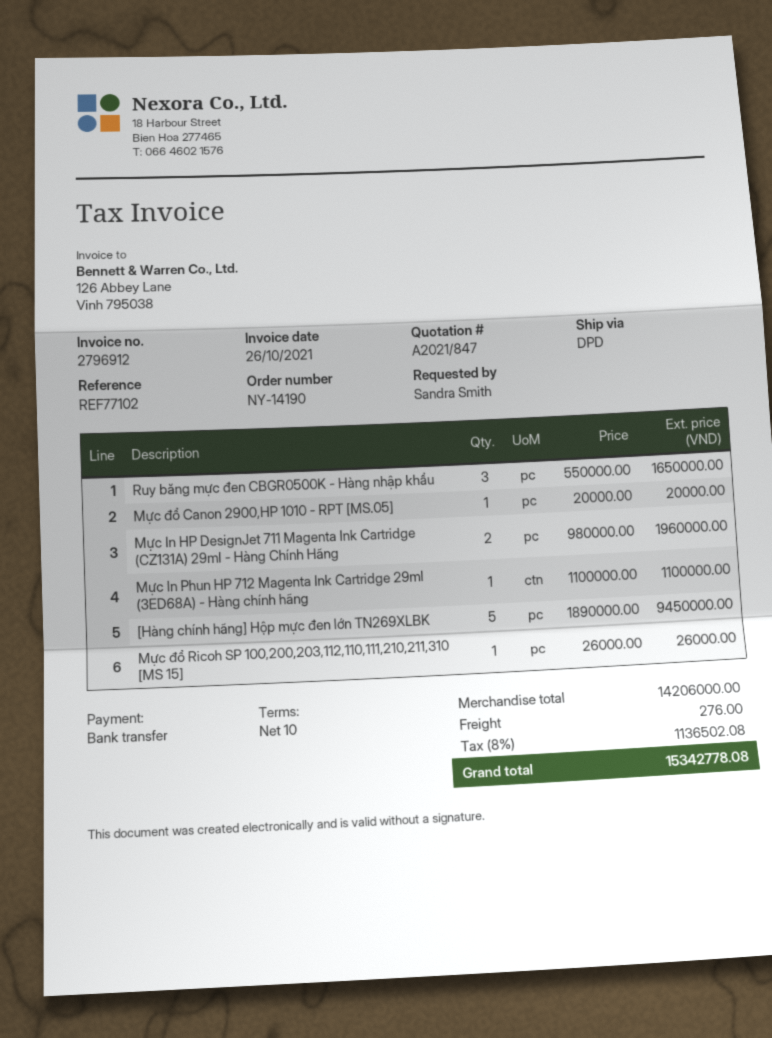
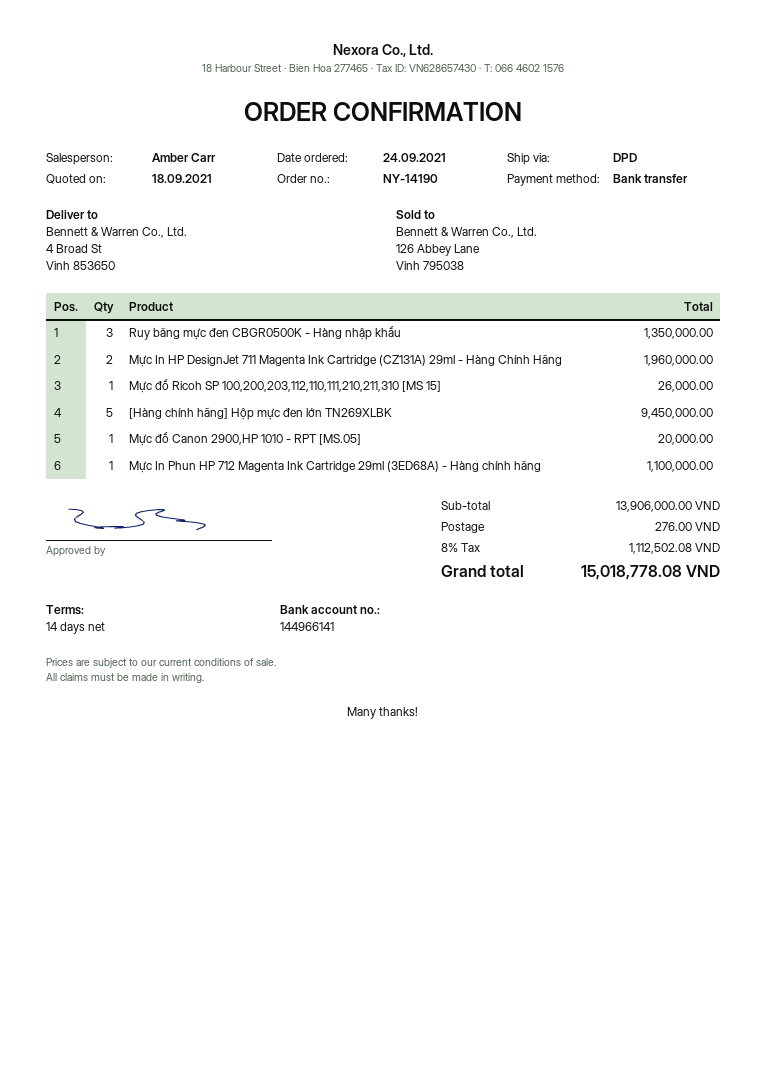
payment terms: 10 days -> 14 days
Ruy băng mực đen CBGR0500K - Hàng nhập khẩu: 3 for 1650000.00 -> 3 for 1350000.00
subtotal: 14206000.00 -> 13906000.00
tax: 8% = 1136502.08 -> 8% = 1112502.08
total: 15342778.08 -> 15018778.08

